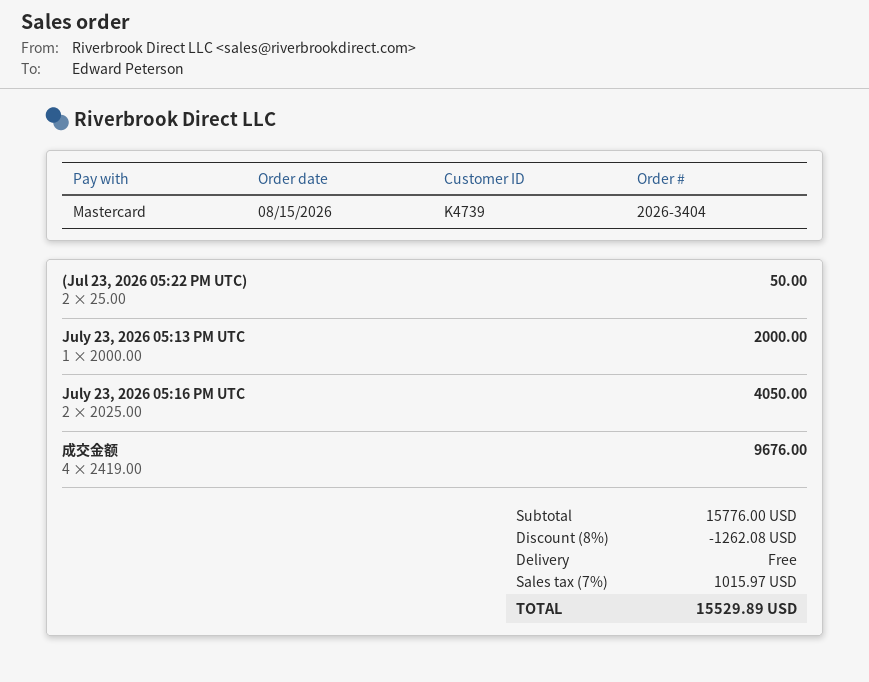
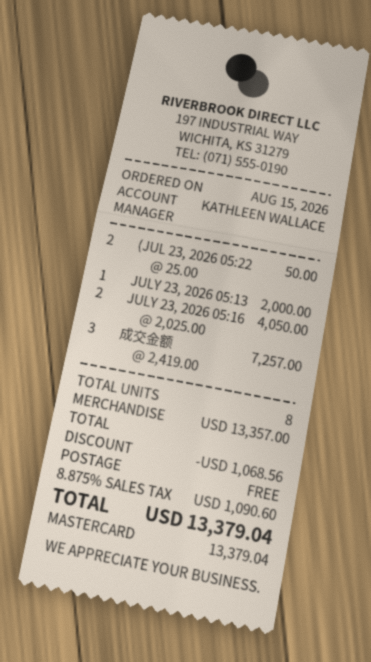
成交金额: 4 x 2419.00 = 9676.00 -> 3 x 2419.00 = 7257.00
subtotal: 15776.00 -> 13357.00
discount: 1262.08 -> 1068.56
tax: 7% = 1015.97 -> 8.875% = 1090.60
total: 15529.89 -> 13379.04

